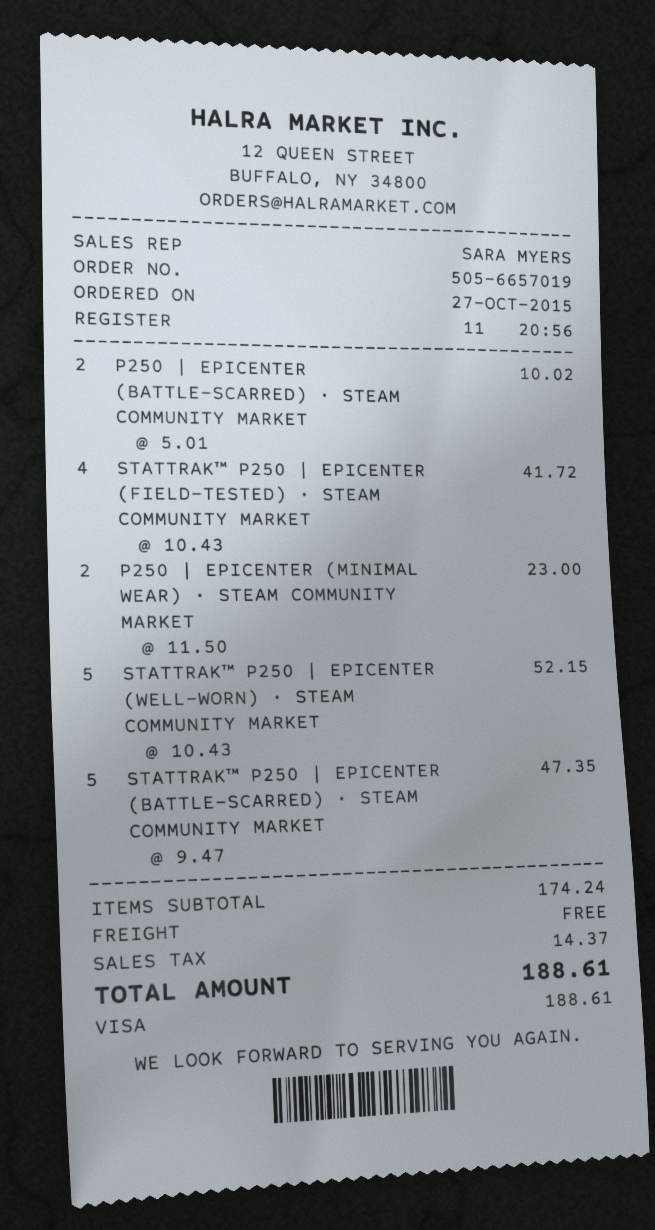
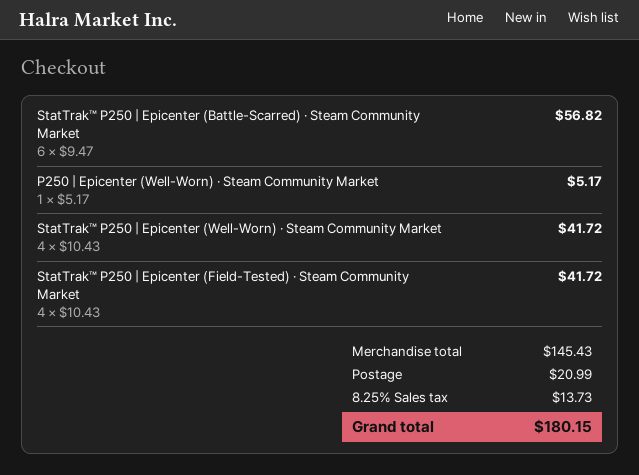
P250 | EPICENTER (BATTLE-SCARRED) · STEAM COMMUNITY MARKET: 2 x 5.01 = 10.02 -> none
P250 | EPICENTER (MINIMAL WEAR) · STEAM COMMUNITY MARKET: 2 x 11.50 = 23.00 -> none
STATTRAK™ P250 | EPICENTER (WELL-WORN) · STEAM COMMUNITY MARKET: 5 x 10.43 = 52.15 -> 4 x 10.43 = 41.72
STATTRAK™ P250 | EPICENTER (BATTLE-SCARRED) · STEAM COMMUNITY MARKET: 5 x 9.47 = 47.35 -> 6 x 9.47 = 56.82
P250 | Epicenter (Well-Worn) · Steam Community Market: none -> 1 x 5.17 = 5.17
subtotal: 174.24 -> 145.43
shipping: 0.00 -> 20.99
tax: 14.37 -> 13.73
total: 188.61 -> 180.15

